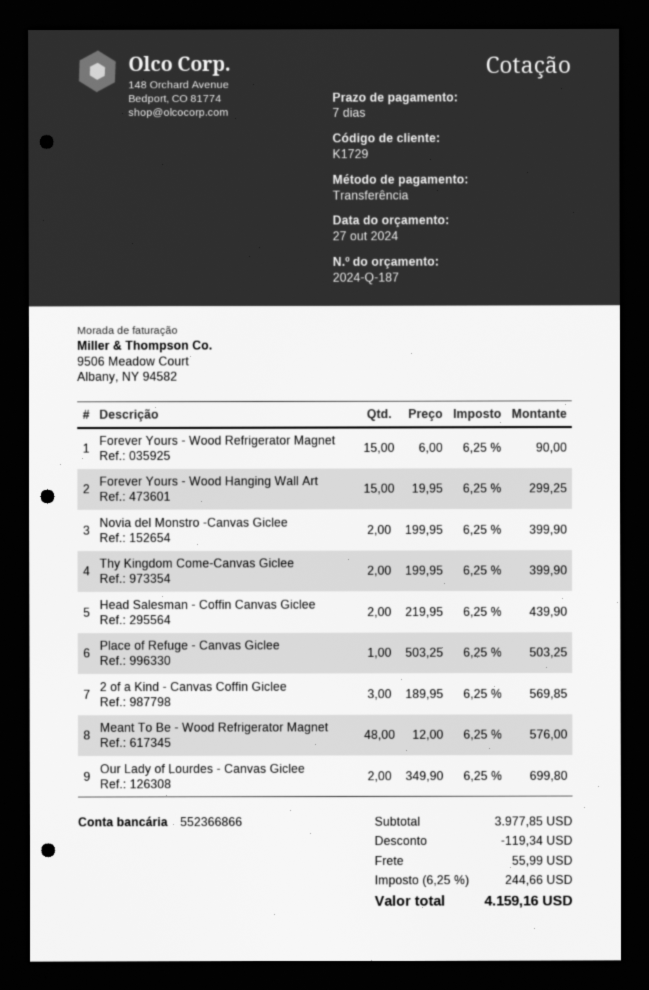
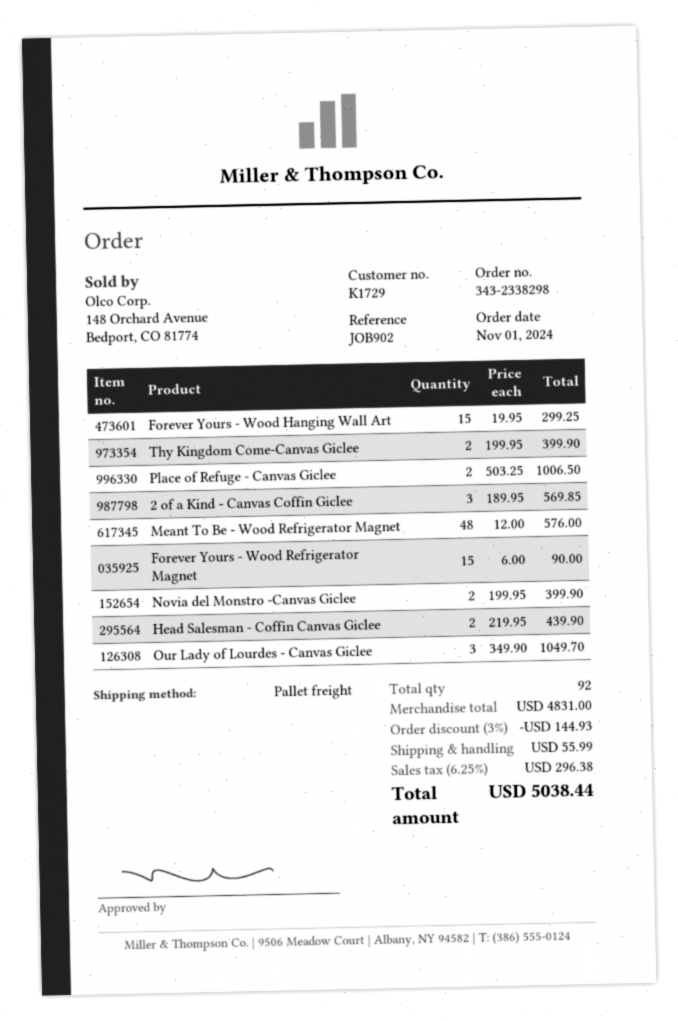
Place of Refuge - Canvas Giclee: 1 x 503.25 = 503.25 -> 2 x 503.25 = 1006.50
Our Lady of Lourdes - Canvas Giclee: 2 x 349.90 = 699.80 -> 3 x 349.90 = 1049.70
subtotal: 3977.85 -> 4831.00
discount: 119.34 -> 144.93
tax: 6.25% = 244.66 -> 6.25% = 296.38
total: 4159.16 -> 5038.44

